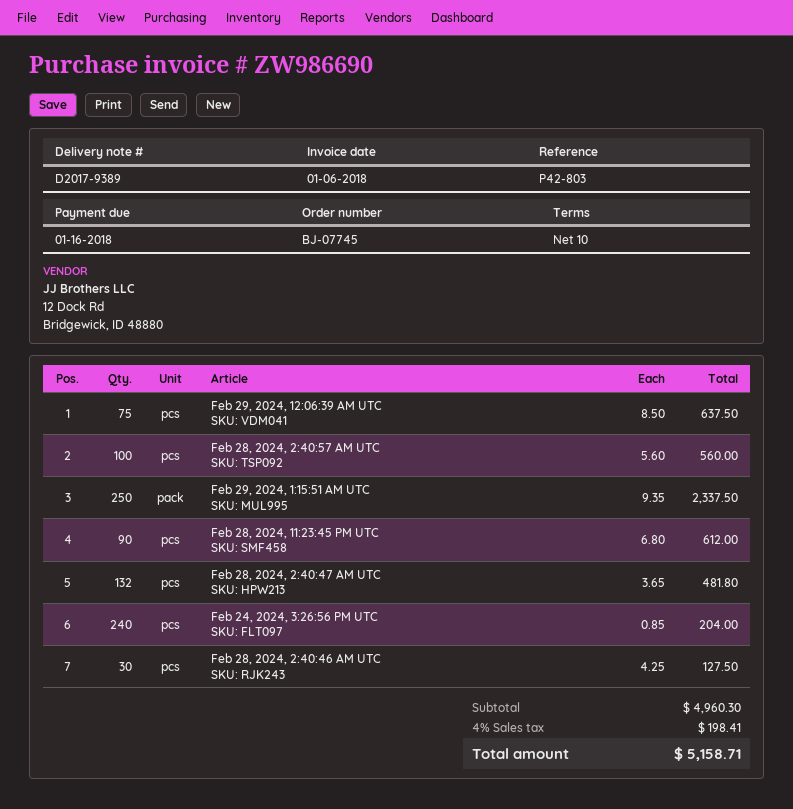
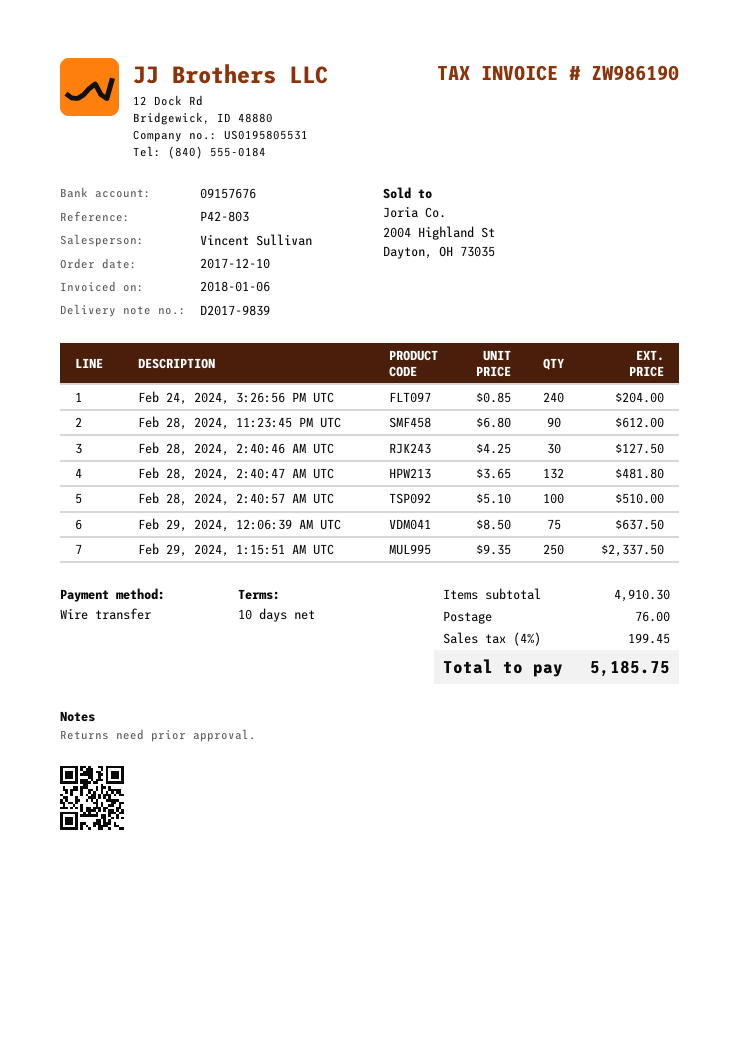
delivery note number: D2017-9389 -> D2017-9839
invoice number: ZW986690 -> ZW986190
Feb 28, 2024, 2:40:57 AM UTC: 100 x 5.60 = 560.00 -> 100 x 5.10 = 510.00
subtotal: 4960.30 -> 4910.30
shipping: none -> 76.00
tax: 4% = 198.41 -> 4% = 199.45
total: 5158.71 -> 5185.75

